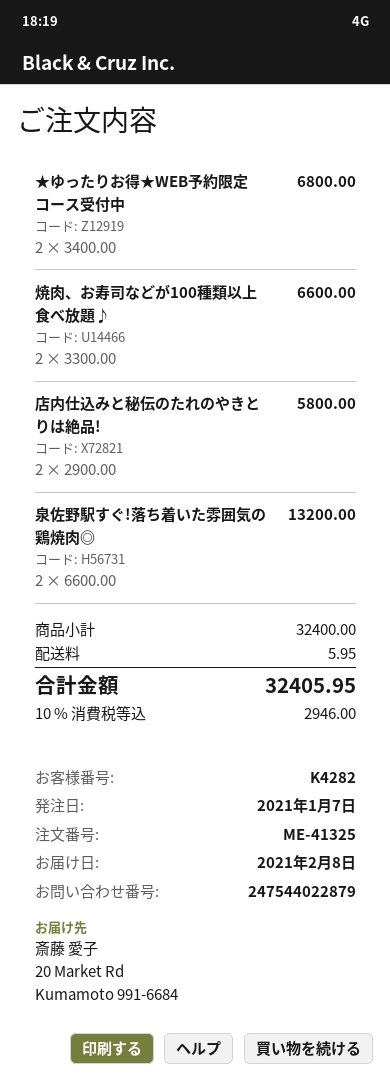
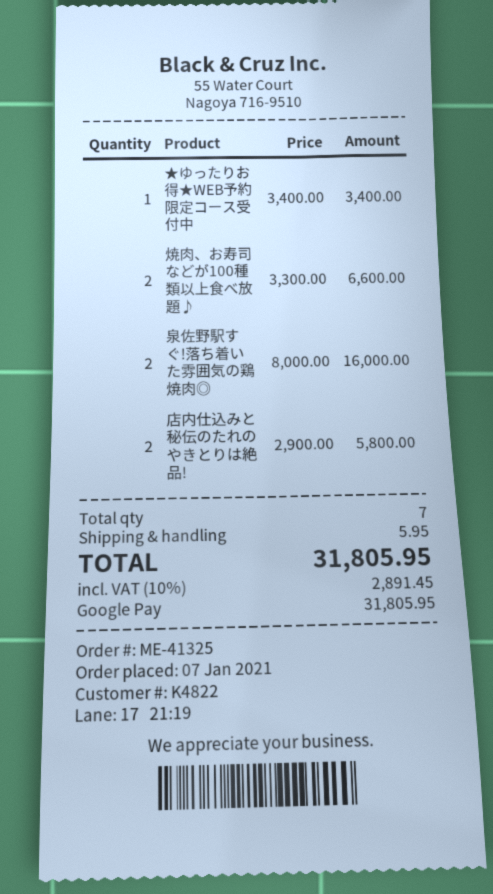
customer number: K4282 -> K4822
★ゆったりお得★WEB予約限定コース受付中: 2 x 3400.00 = 6800.00 -> 1 x 3400.00 = 3400.00
泉佐野駅すぐ!落ち着いた雰囲気の鶏焼肉◎: 2 x 6600.00 = 13200.00 -> 2 x 8000.00 = 16000.00
tax: 10% = 2946.00 -> 10% = 2891.45
total: 32405.95 -> 31805.95

